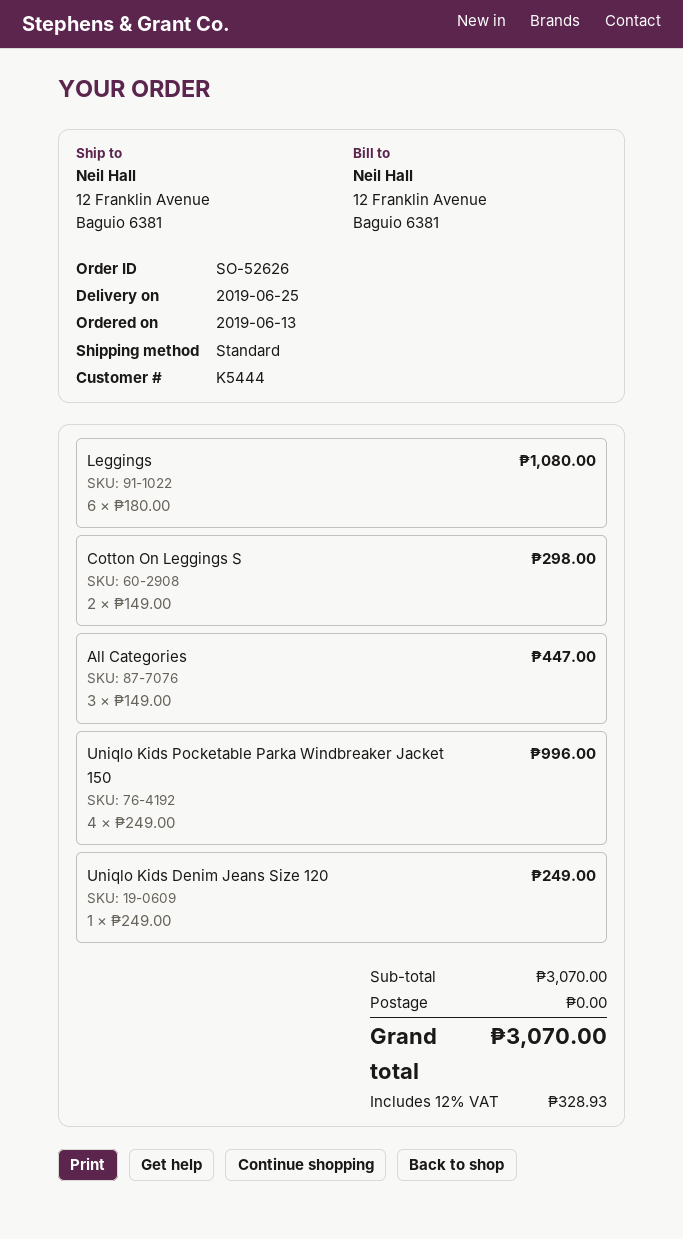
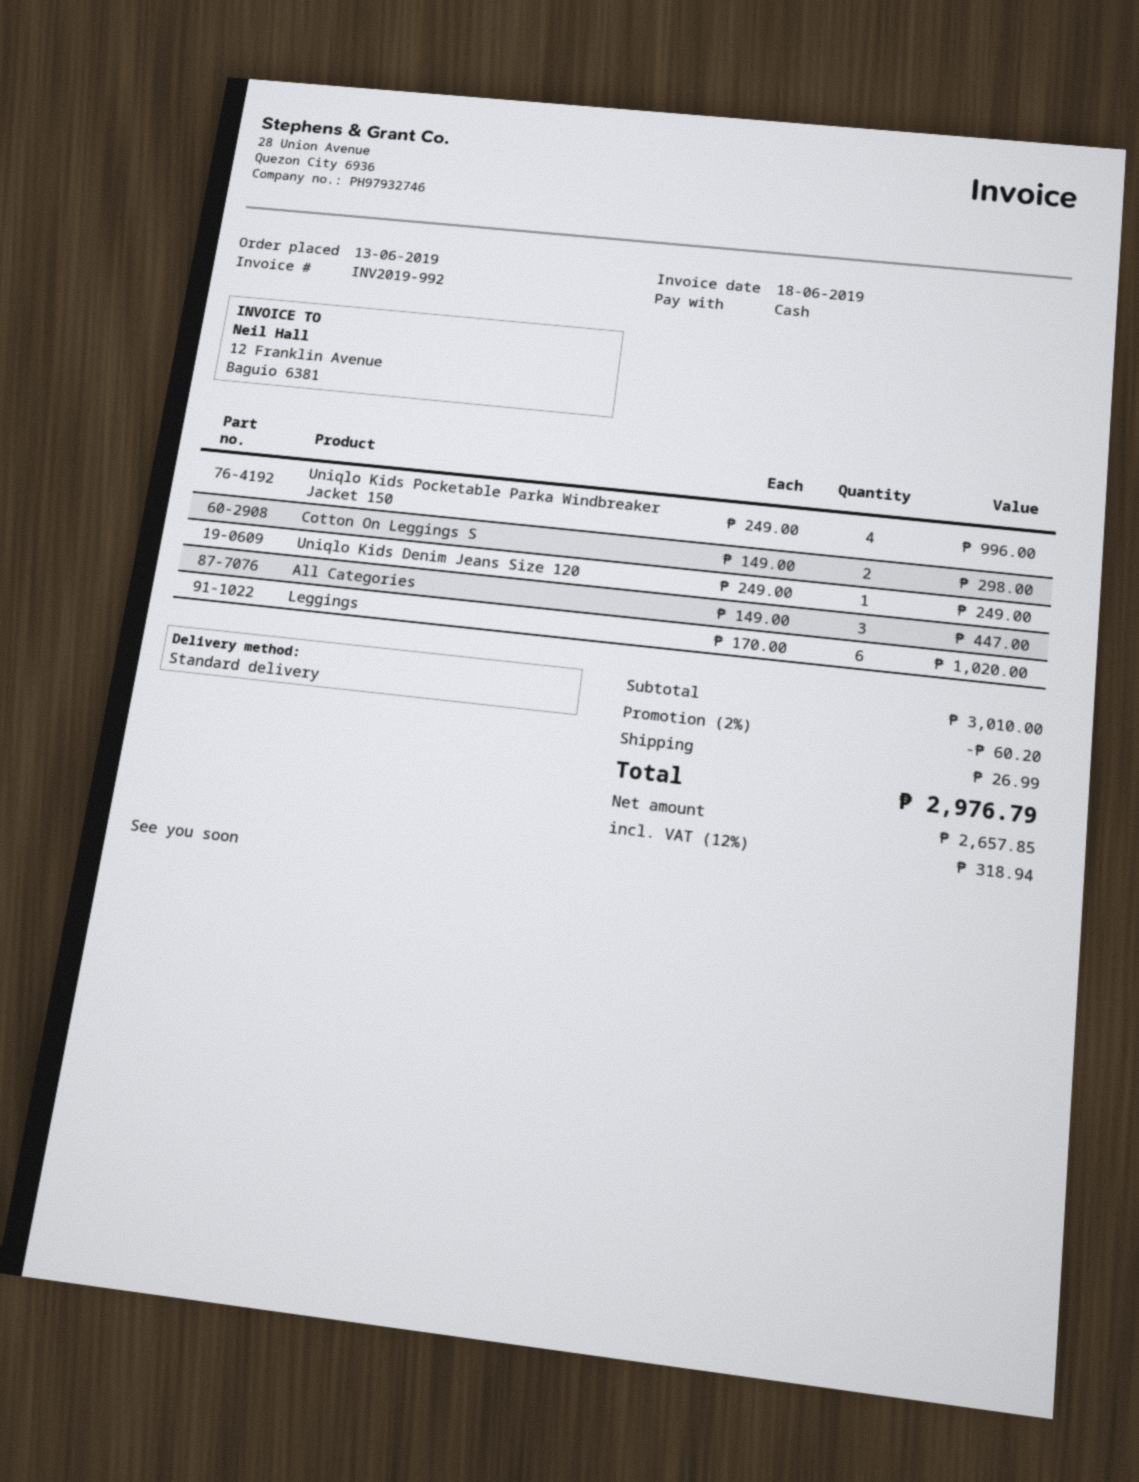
Leggings: 6 x 180.00 = 1080.00 -> 6 x 170.00 = 1020.00
subtotal: 3070.00 -> 3010.00
discount: none -> 2% = 60.20
shipping: 0.00 -> 26.99
tax: 12% = 328.93 -> 12% = 318.94
total: 3070.00 -> 2976.79

